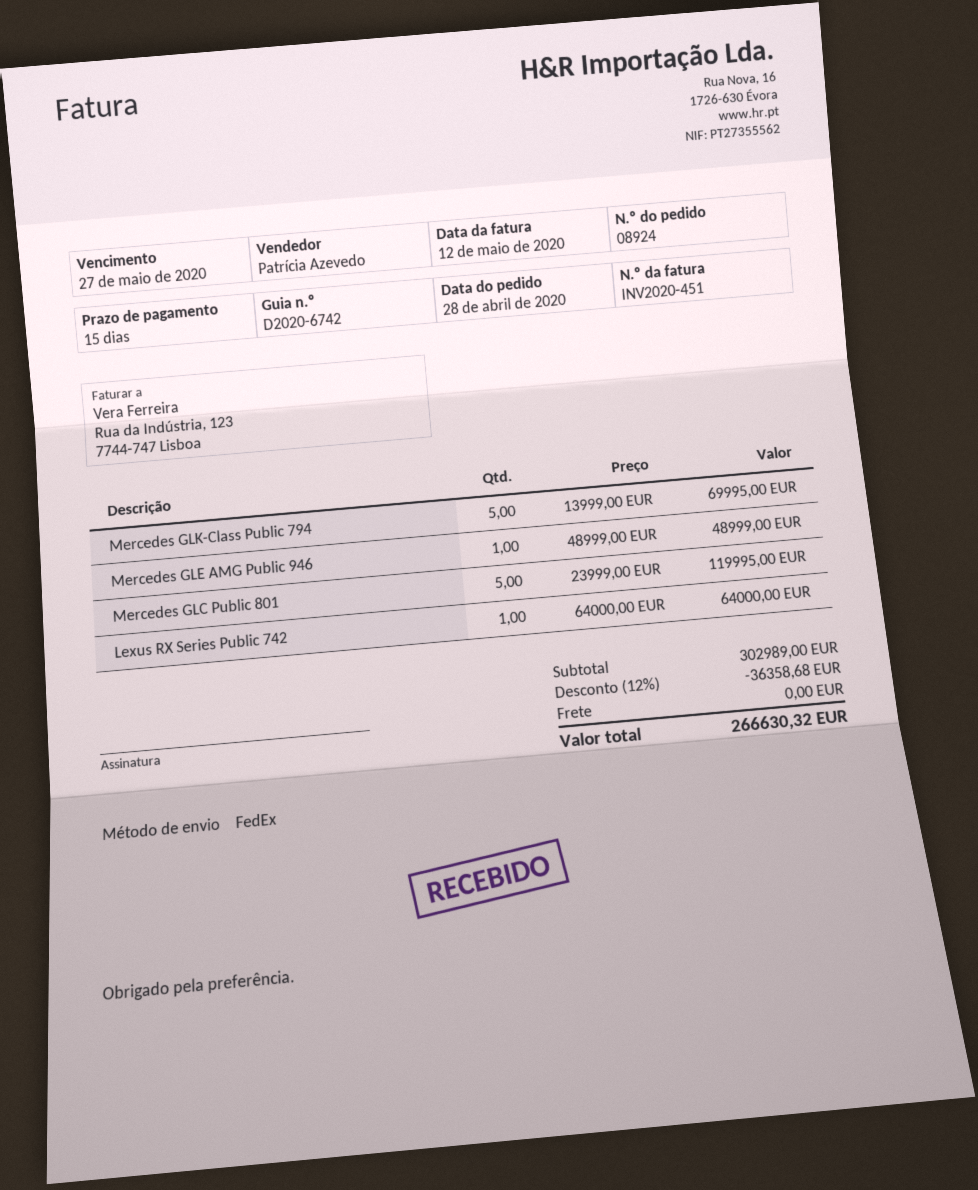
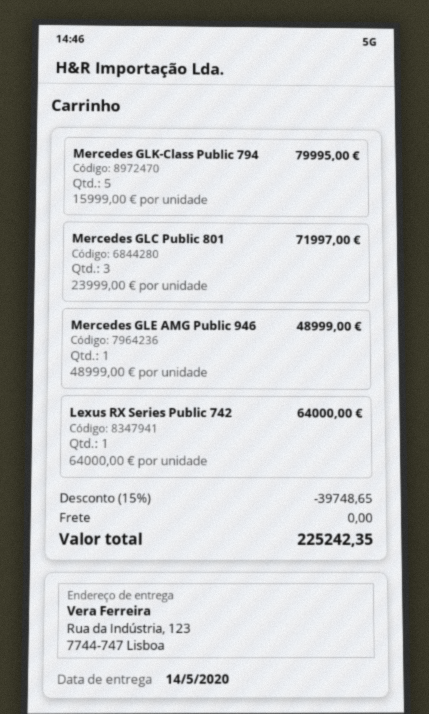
Mercedes GLK-Class Public 794: 5 x 13999.00 = 69995.00 -> 5 x 15999.00 = 79995.00
Mercedes GLC Public 801: 5 x 23999.00 = 119995.00 -> 3 x 23999.00 = 71997.00
discount: 12% = 36358.68 -> 15% = 39748.65
total: 266630.32 -> 225242.35

